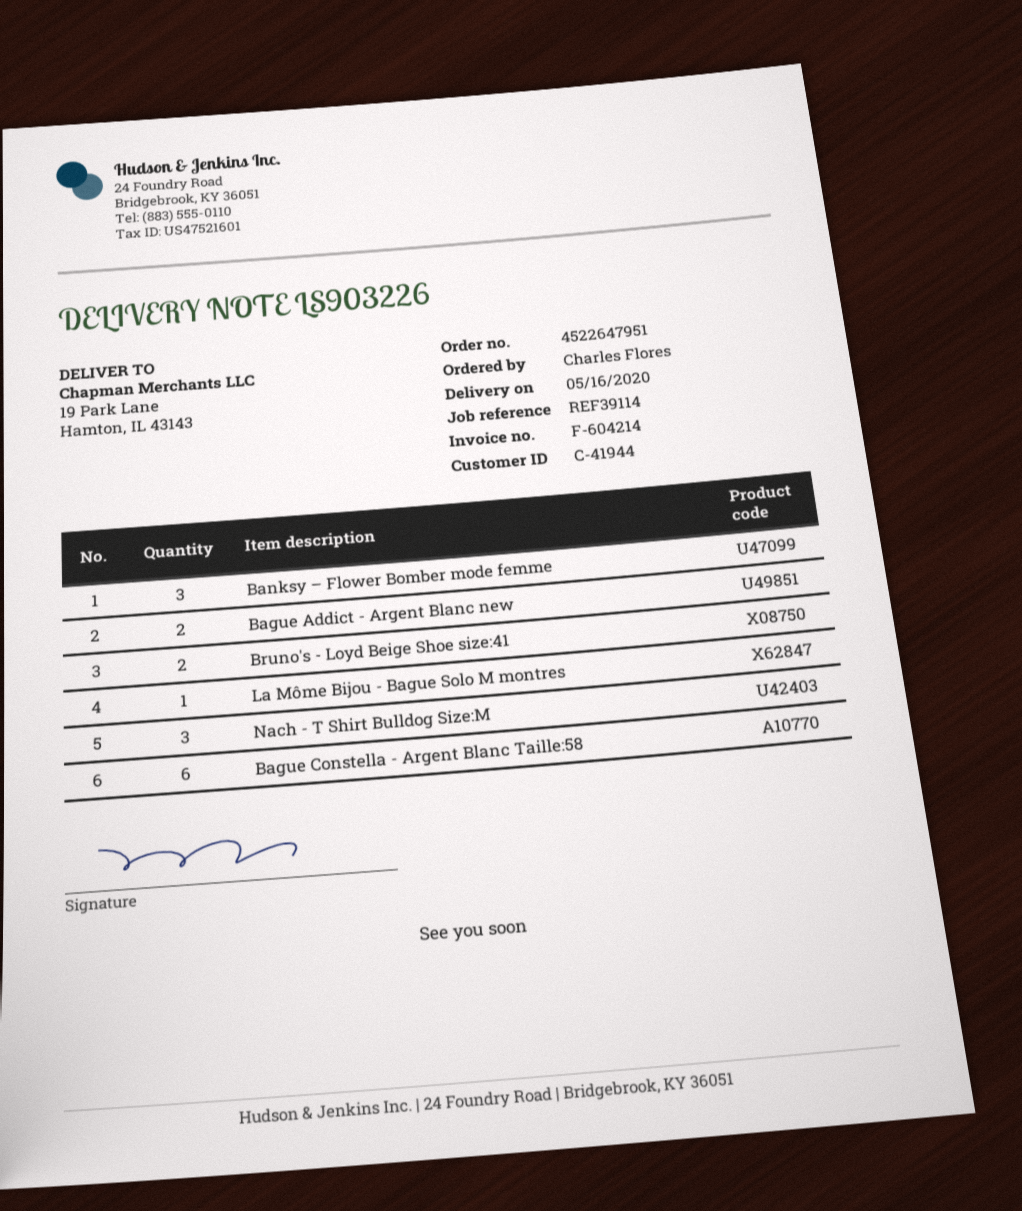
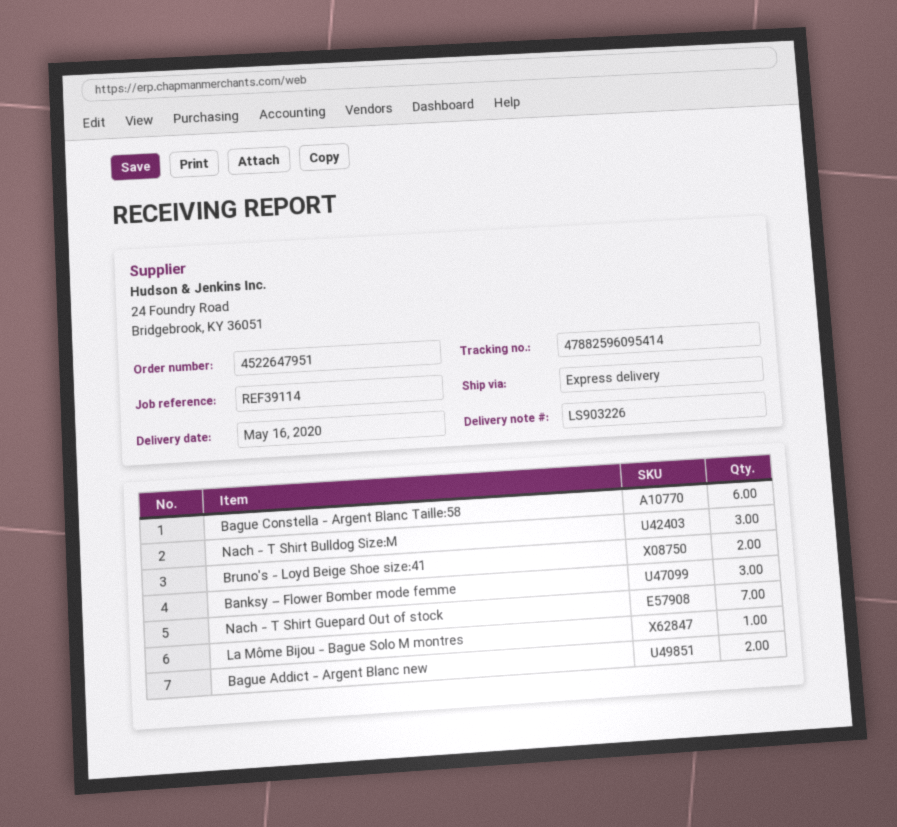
Nach - T Shirt Guepard Out of stock: none -> 7

